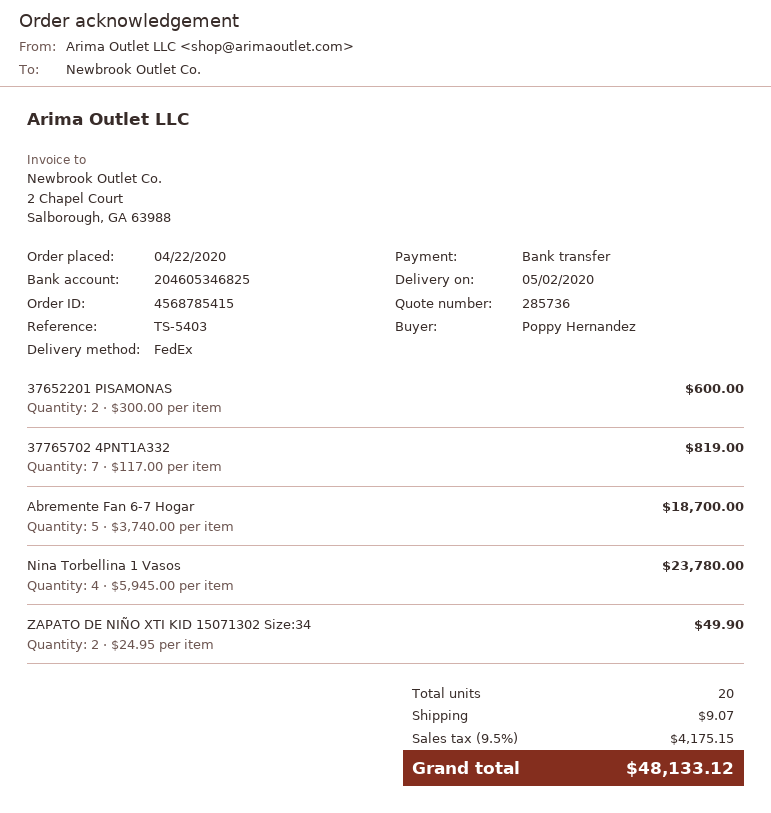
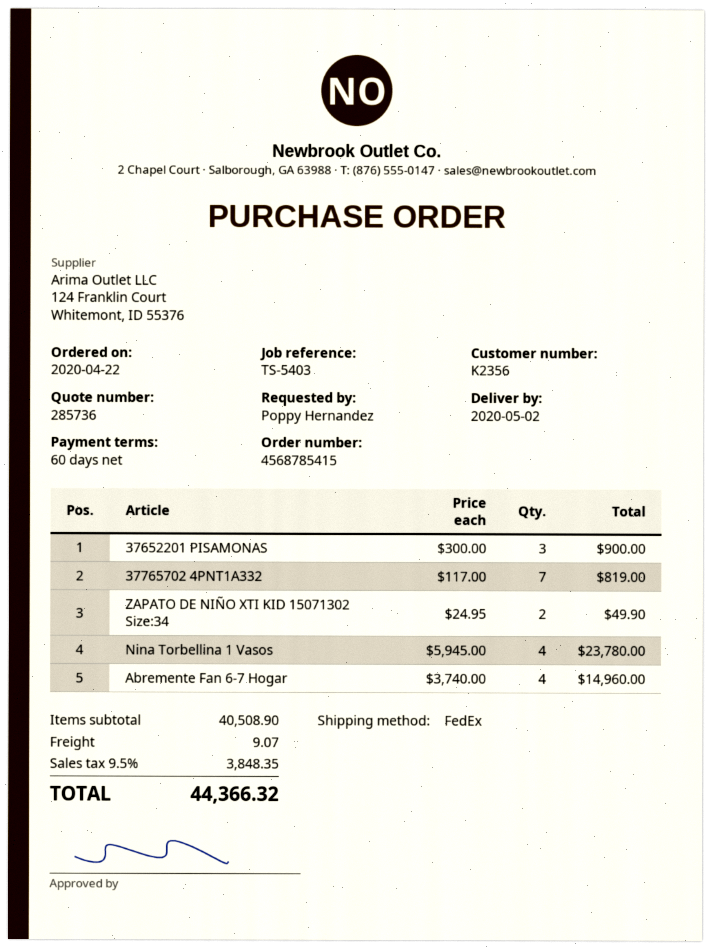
37652201 PISAMONAS: 2 x 300.00 = 600.00 -> 3 x 300.00 = 900.00
Abremente Fan 6-7 Hogar: 5 x 3740.00 = 18700.00 -> 4 x 3740.00 = 14960.00
tax: 9.5% = 4175.15 -> 9.5% = 3848.35
total: 48133.12 -> 44366.32

